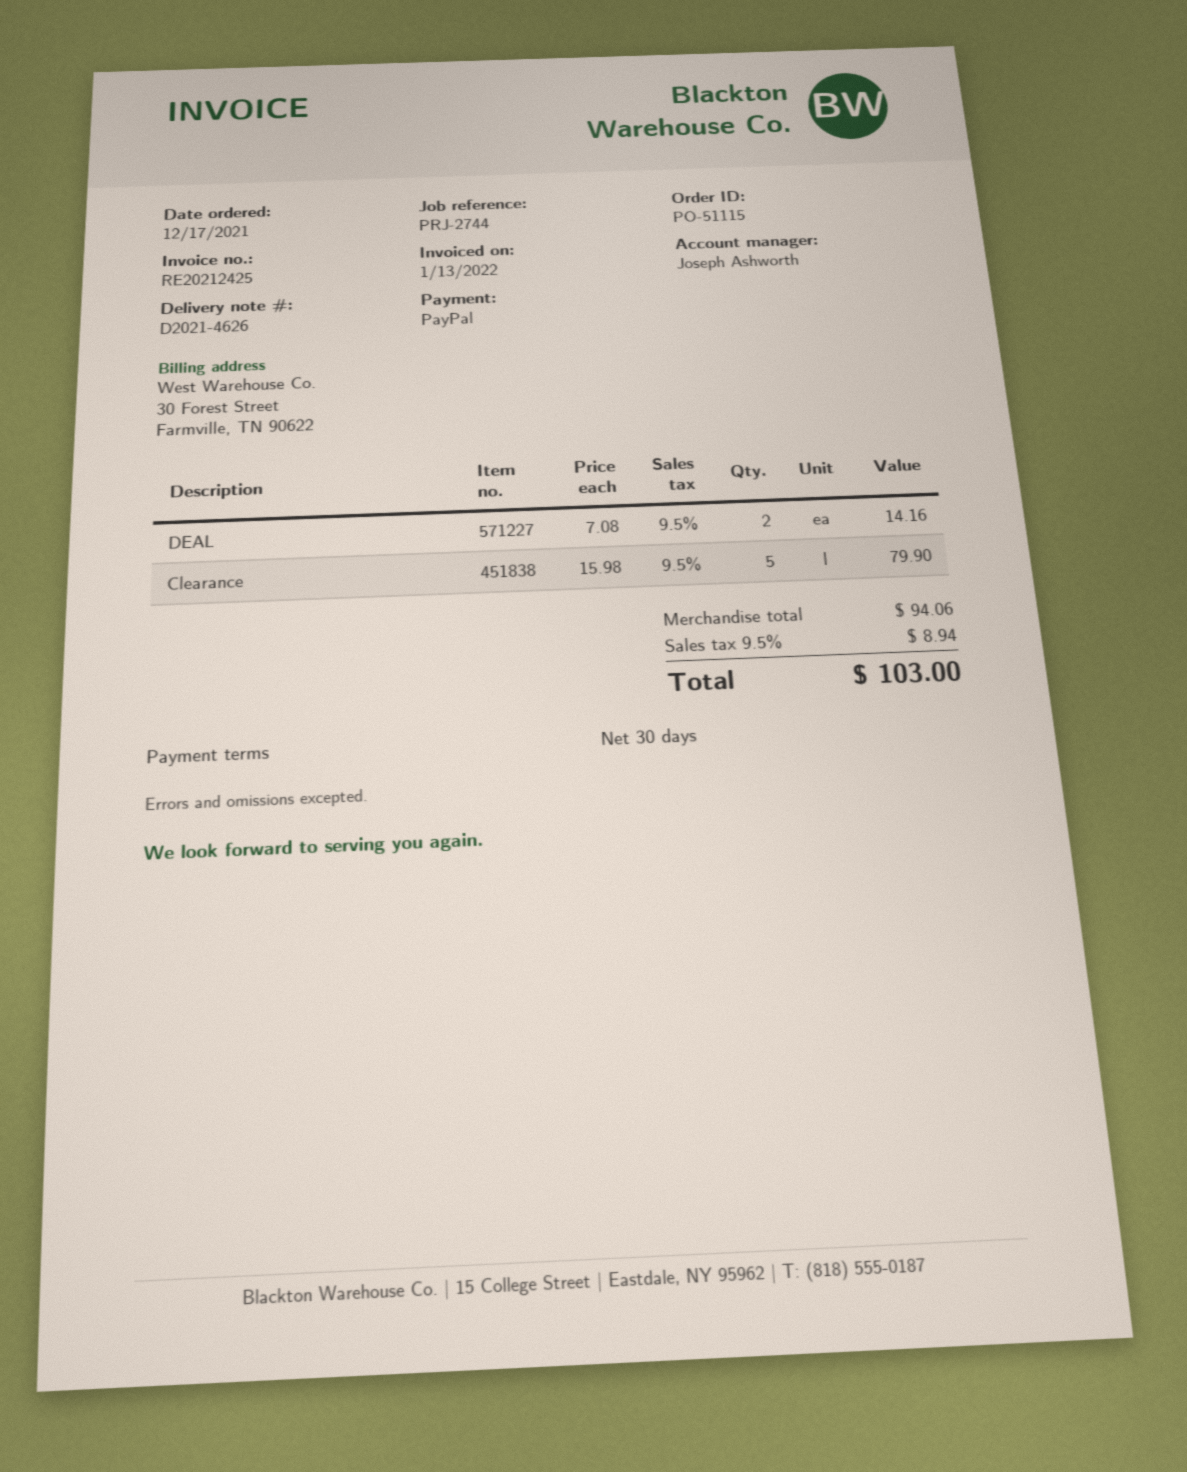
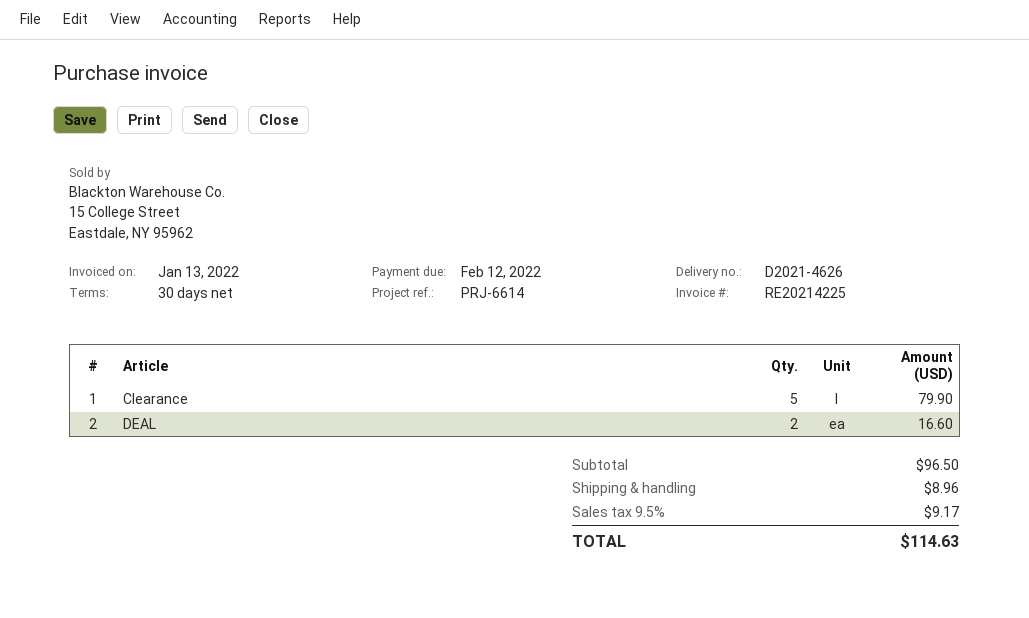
invoice number: RE20212425 -> RE20214225
reference: PRJ-2744 -> PRJ-6614
DEAL: 2 for 14.16 -> 2 for 16.60
subtotal: 94.06 -> 96.50
shipping: none -> 8.96
tax: 9.5% = 8.94 -> 9.5% = 9.17
total: 103.00 -> 114.63

